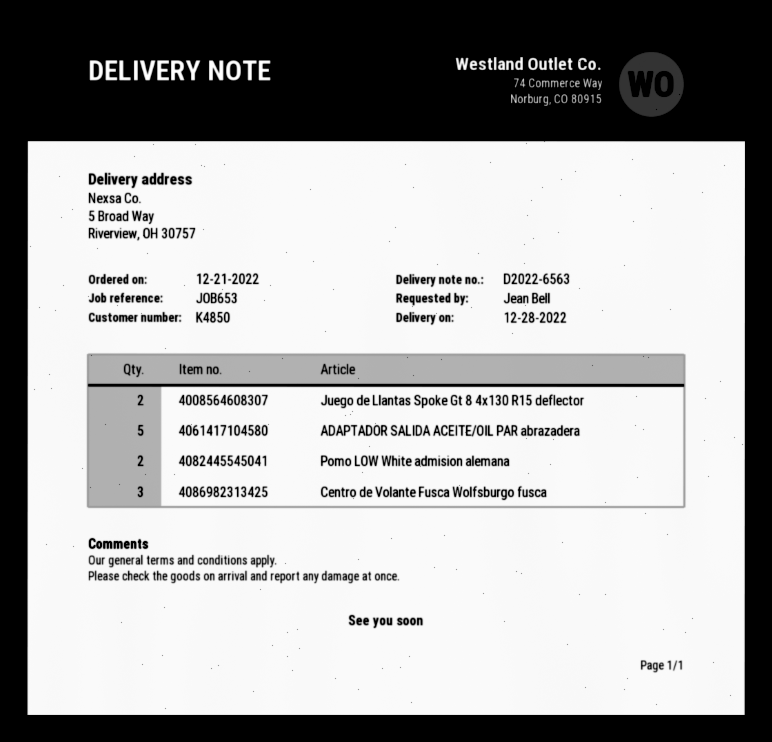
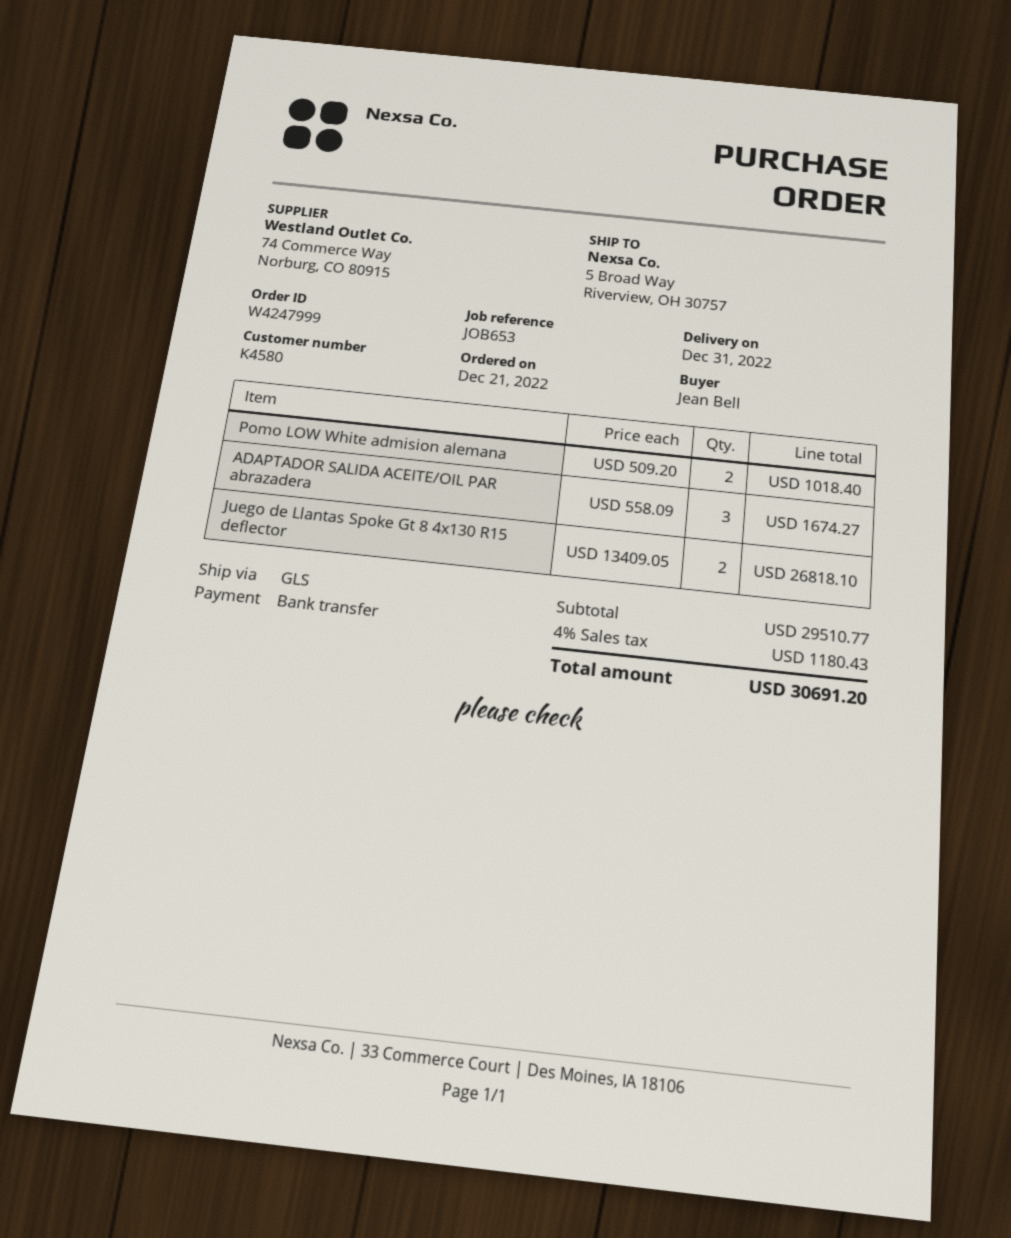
delivery date: 2022-12-28 -> 2022-12-31
customer number: K4850 -> K4580
ADAPTADOR SALIDA ACEITE/OIL PAR abrazadera: 5 -> 3
Centro de Volante Fusca Wolfsburgo fusca: 3 -> none

